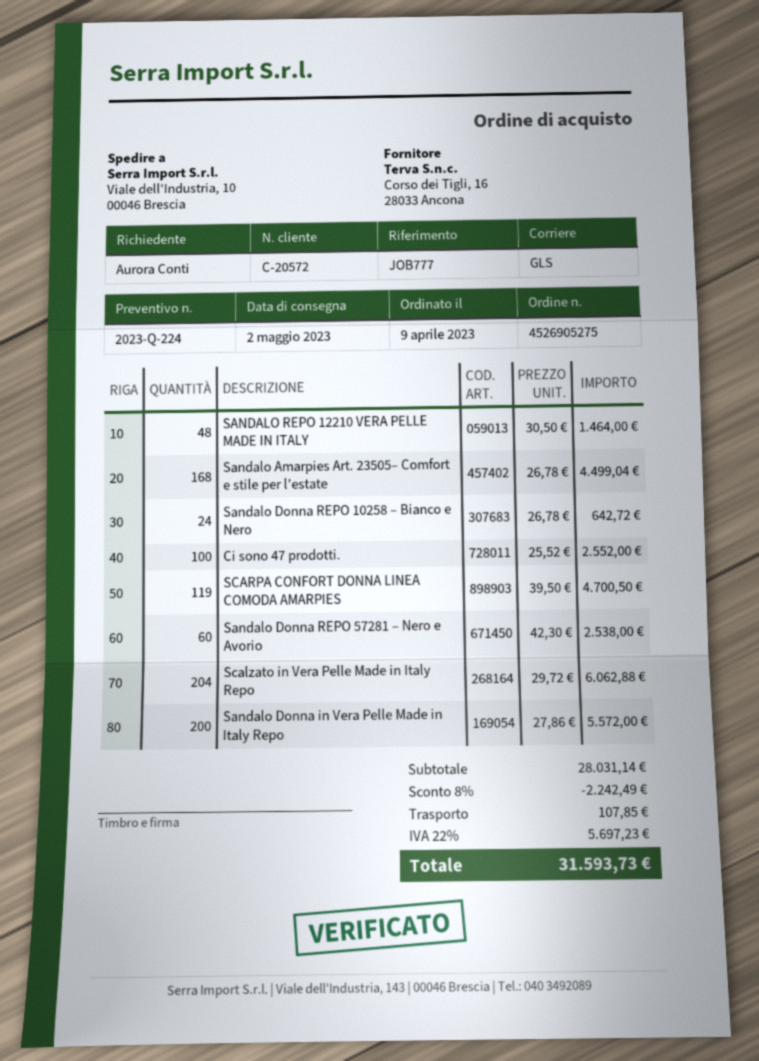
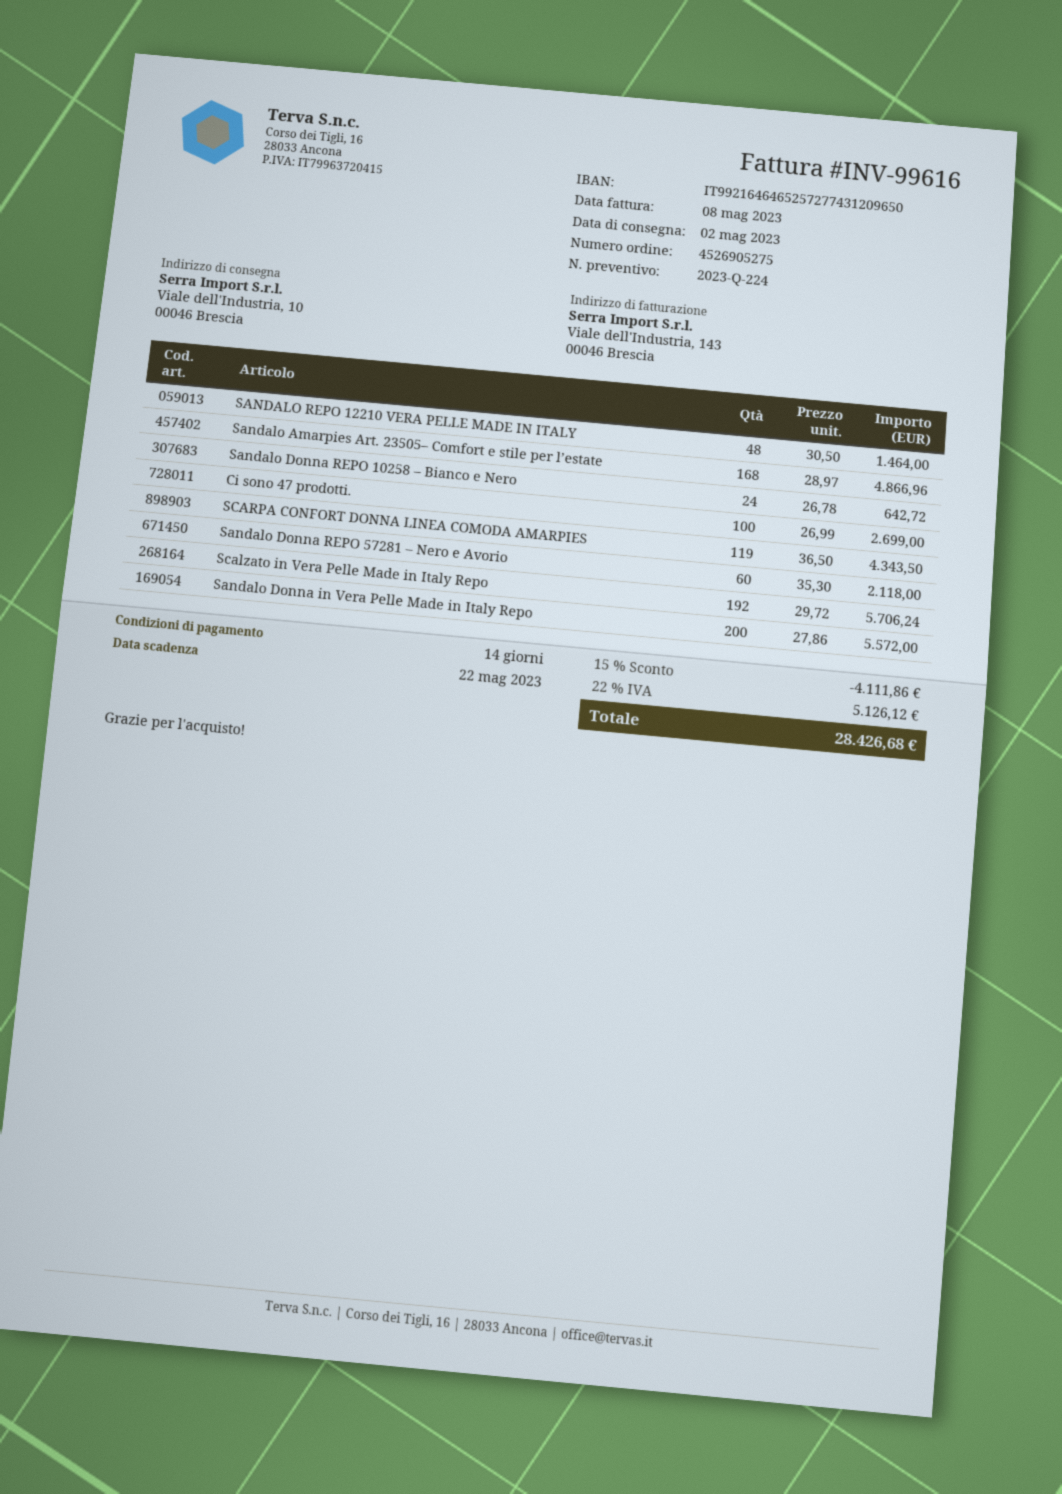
Sandalo Amarpies Art. 23505– Comfort e stile per l’estate: 168 x 26.78 = 4499.04 -> 168 x 28.97 = 4866.96
Ci sono 47 prodotti.: 100 x 25.52 = 2552.00 -> 100 x 26.99 = 2699.00
SCARPA CONFORT DONNA LINEA COMODA AMARPIES: 119 x 39.50 = 4700.50 -> 119 x 36.50 = 4343.50
Sandalo Donna REPO 57281 – Nero e Avorio: 60 x 42.30 = 2538.00 -> 60 x 35.30 = 2118.00
Scalzato in Vera Pelle Made in Italy Repo: 204 x 29.72 = 6062.88 -> 192 x 29.72 = 5706.24
discount: 8% = 2242.49 -> 15% = 4111.86
shipping: 107.85 -> none
tax: 22% = 5697.23 -> 22% = 5126.12
total: 31593.73 -> 28426.68

